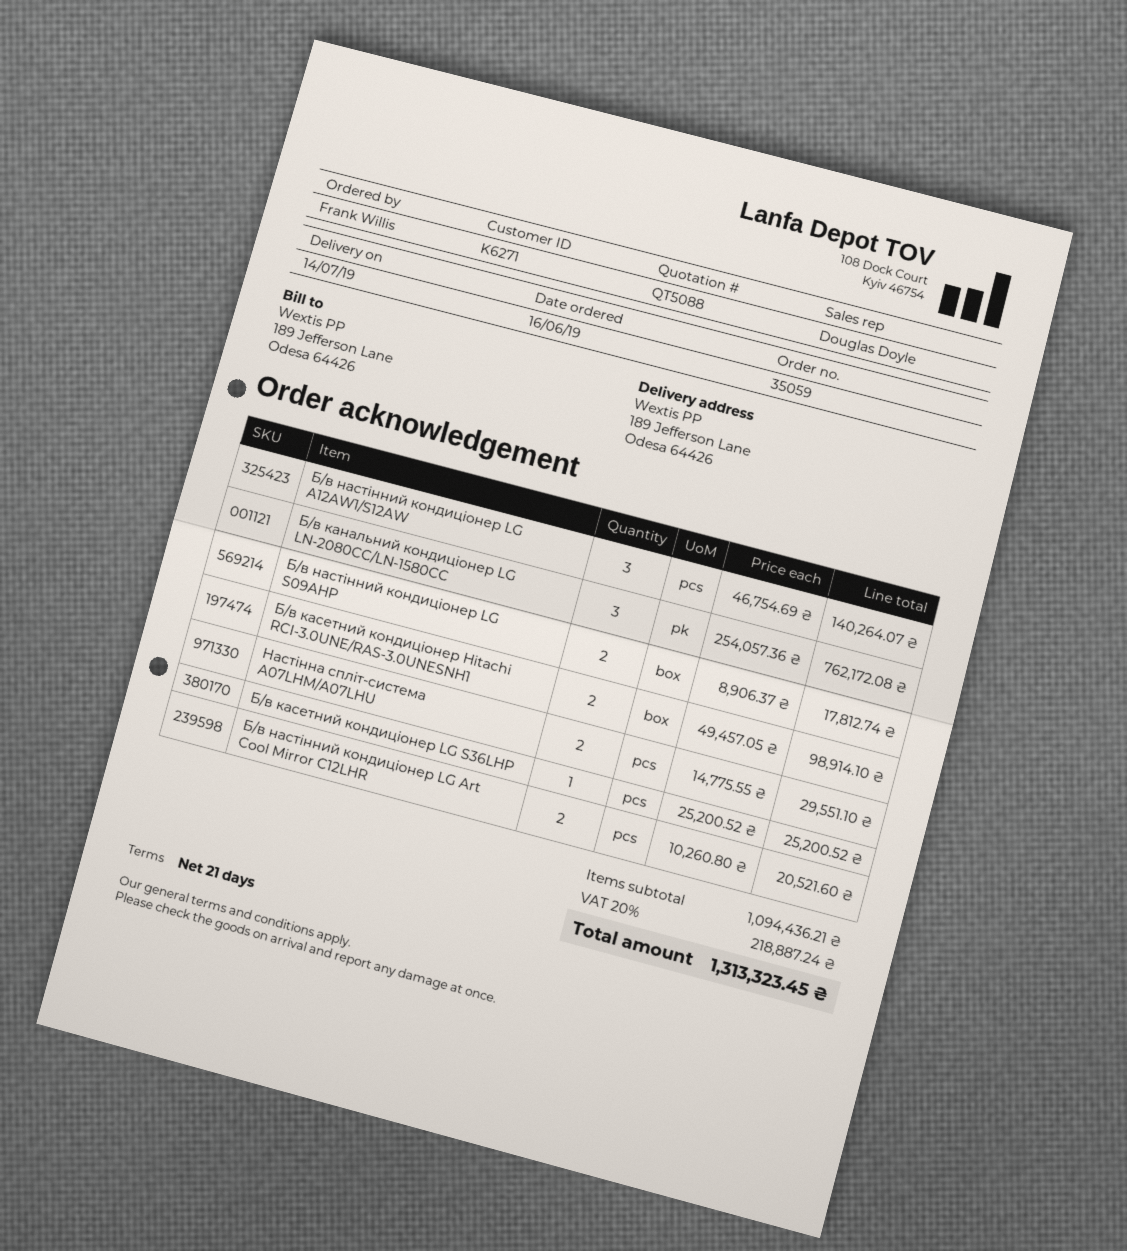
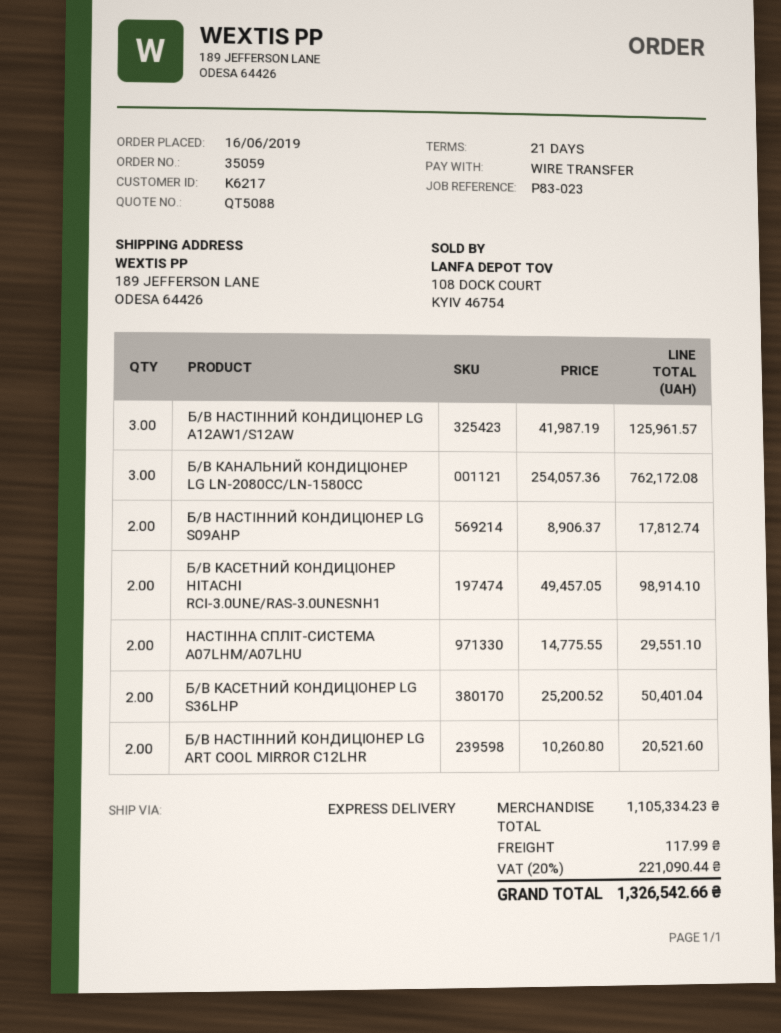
customer number: K6271 -> K6217
Б/в настінний кондиціонер LG A12AW1/S12AW: 3 x 46754.69 = 140264.07 -> 3 x 41987.19 = 125961.57
Б/в касетний кондиціонер LG S36LHP: 1 x 25200.52 = 25200.52 -> 2 x 25200.52 = 50401.04
subtotal: 1094436.21 -> 1105334.23
shipping: none -> 117.99
tax: 20% = 218887.24 -> 20% = 221090.44
total: 1313323.45 -> 1326542.66

